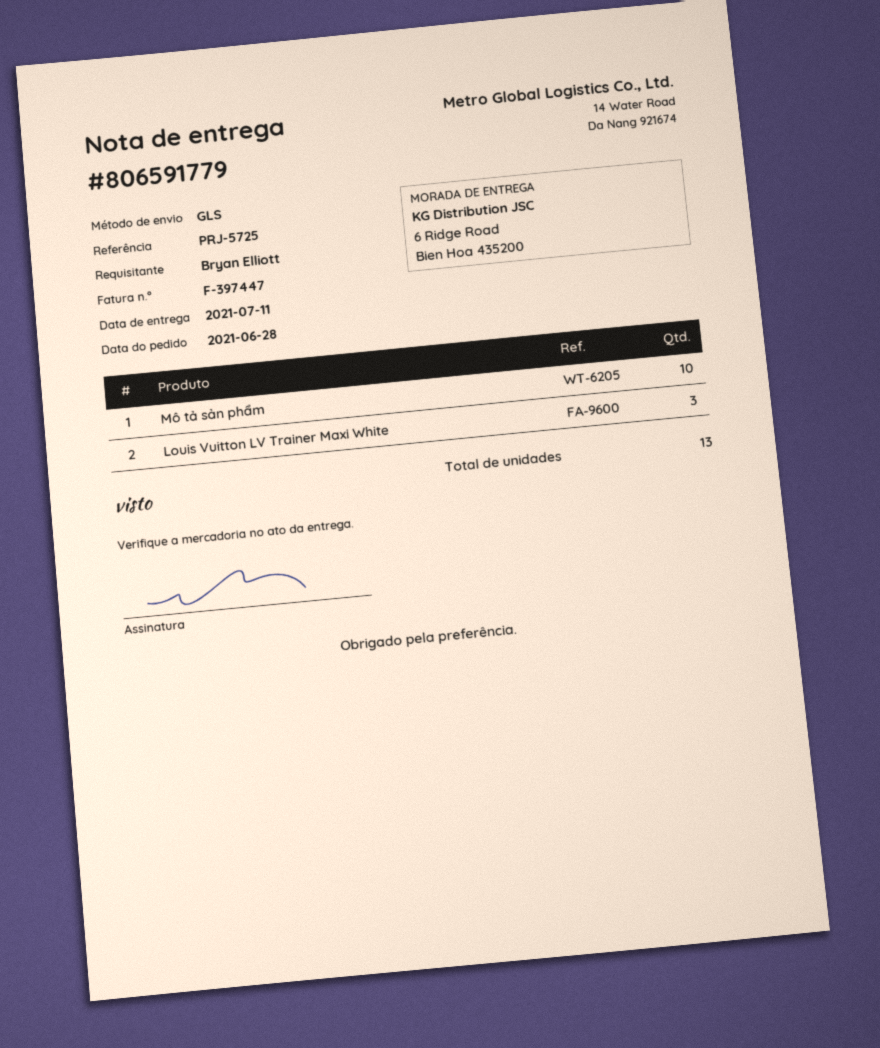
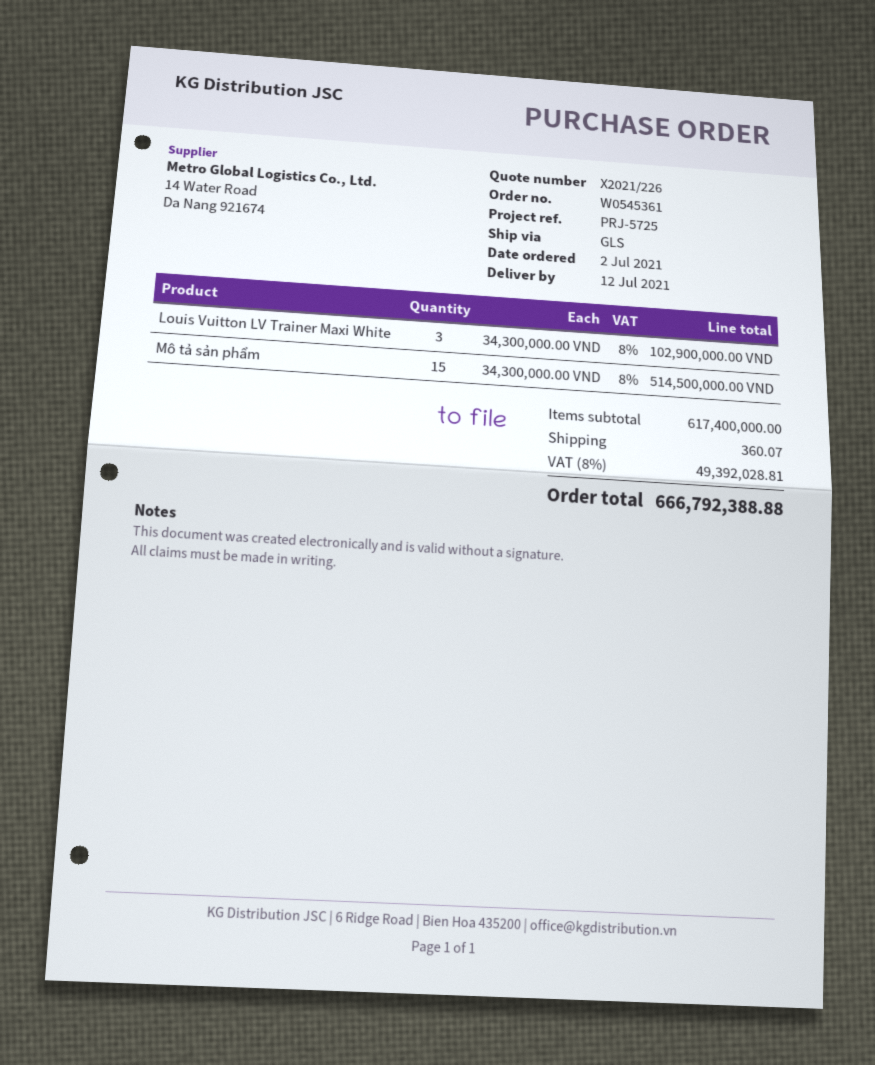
order date: 2021-06-28 -> 2021-07-02
delivery date: 2021-07-11 -> 2021-07-12
Mô tả sản phẩm: 10 -> 15

